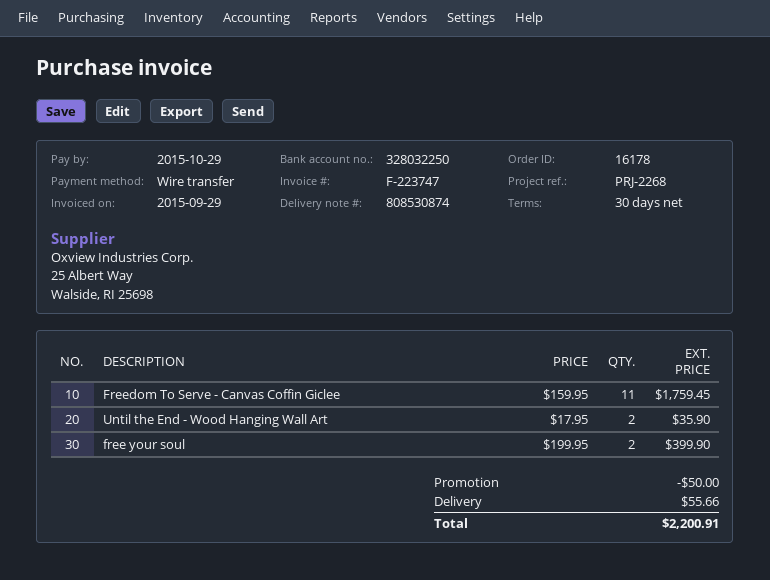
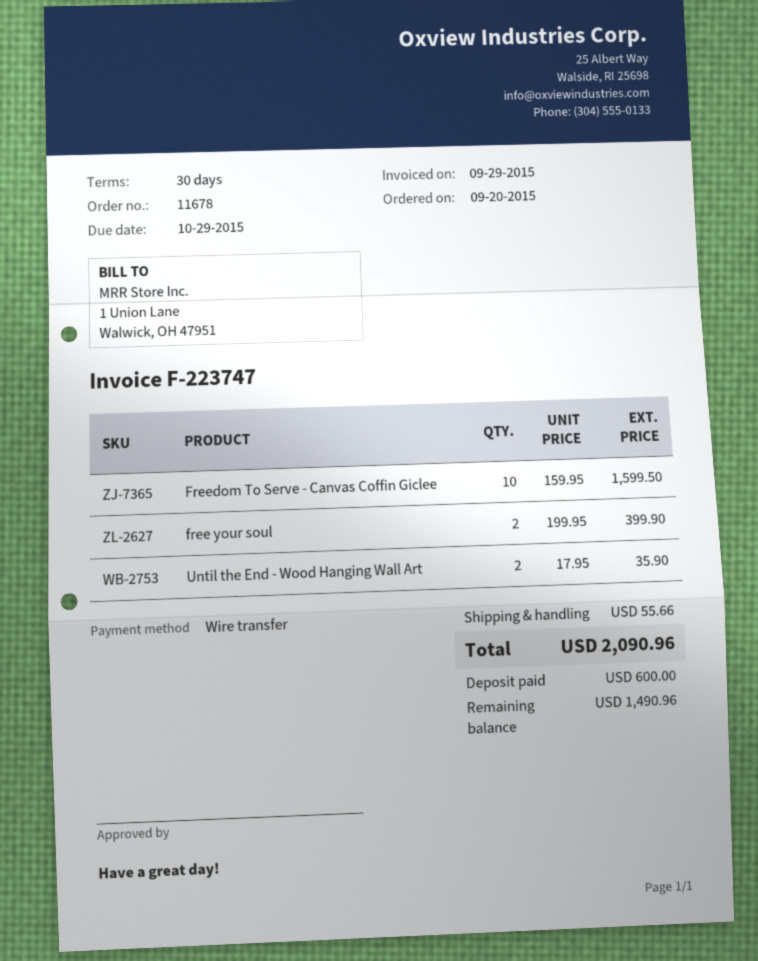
order number: 16178 -> 11678
Freedom To Serve - Canvas Coffin Giclee: 11 x 159.95 = 1759.45 -> 10 x 159.95 = 1599.50
discount: 50.00 -> none
total: 2200.91 -> 2090.96

